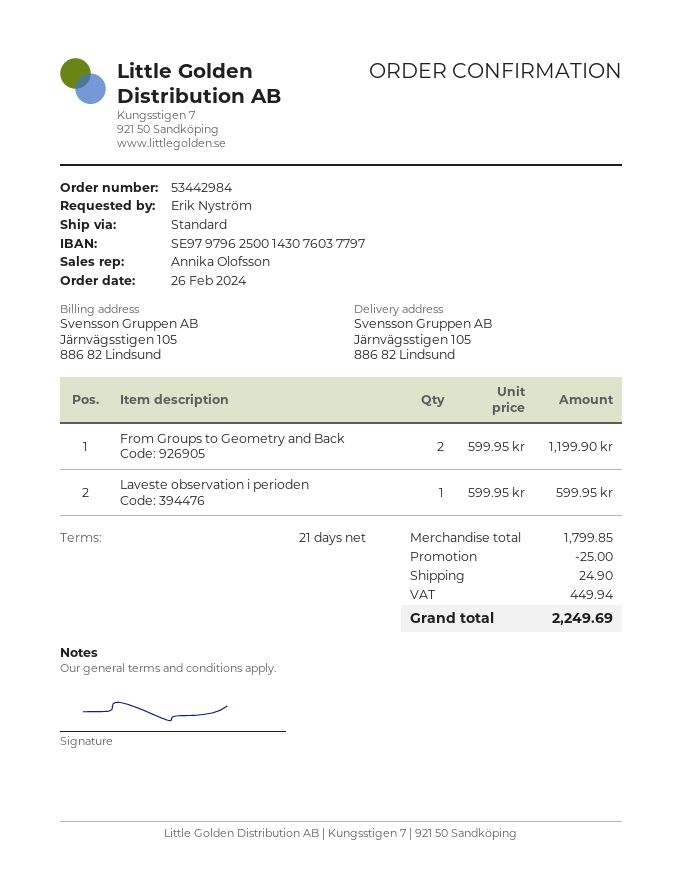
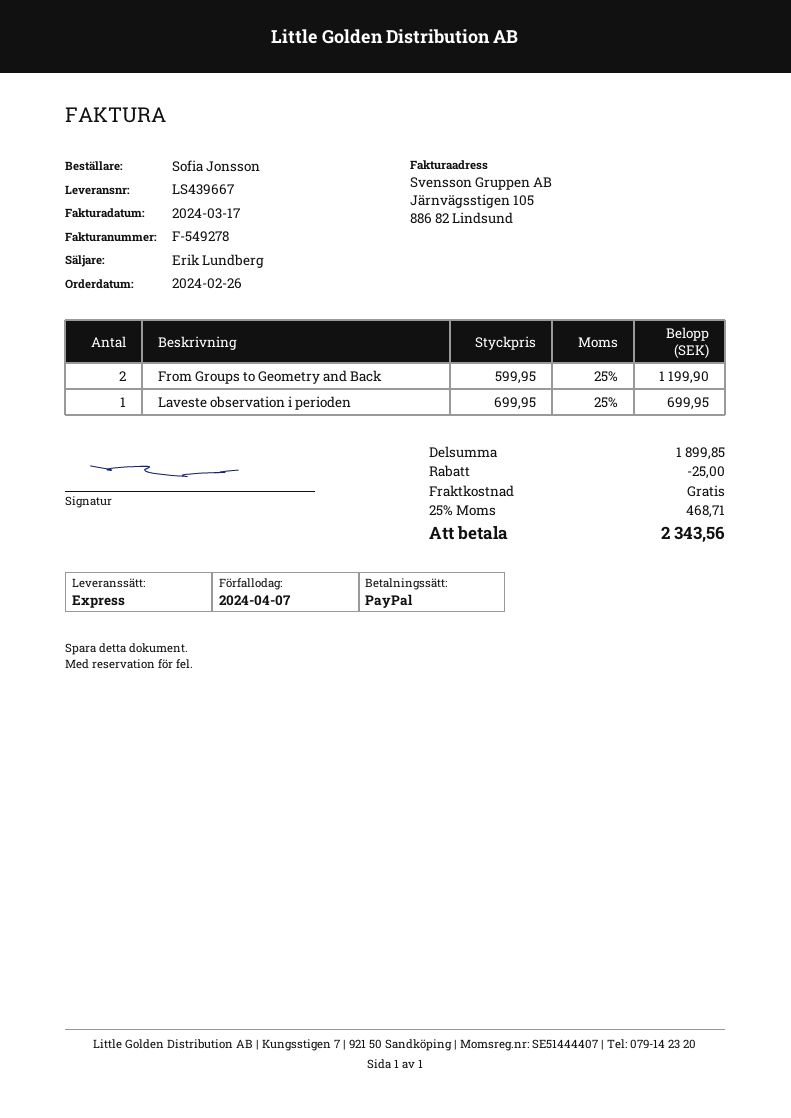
ordered by: Erik Nyström -> Sofia Jonsson
sales rep: Annika Olofsson -> Erik Lundberg
shipping method: standard -> express
Laveste observation i perioden: 1 x 599.95 = 599.95 -> 1 x 699.95 = 699.95
subtotal: 1799.85 -> 1899.85
shipping: 24.90 -> 0.00
tax: 449.94 -> 468.71
total: 2249.69 -> 2343.56

